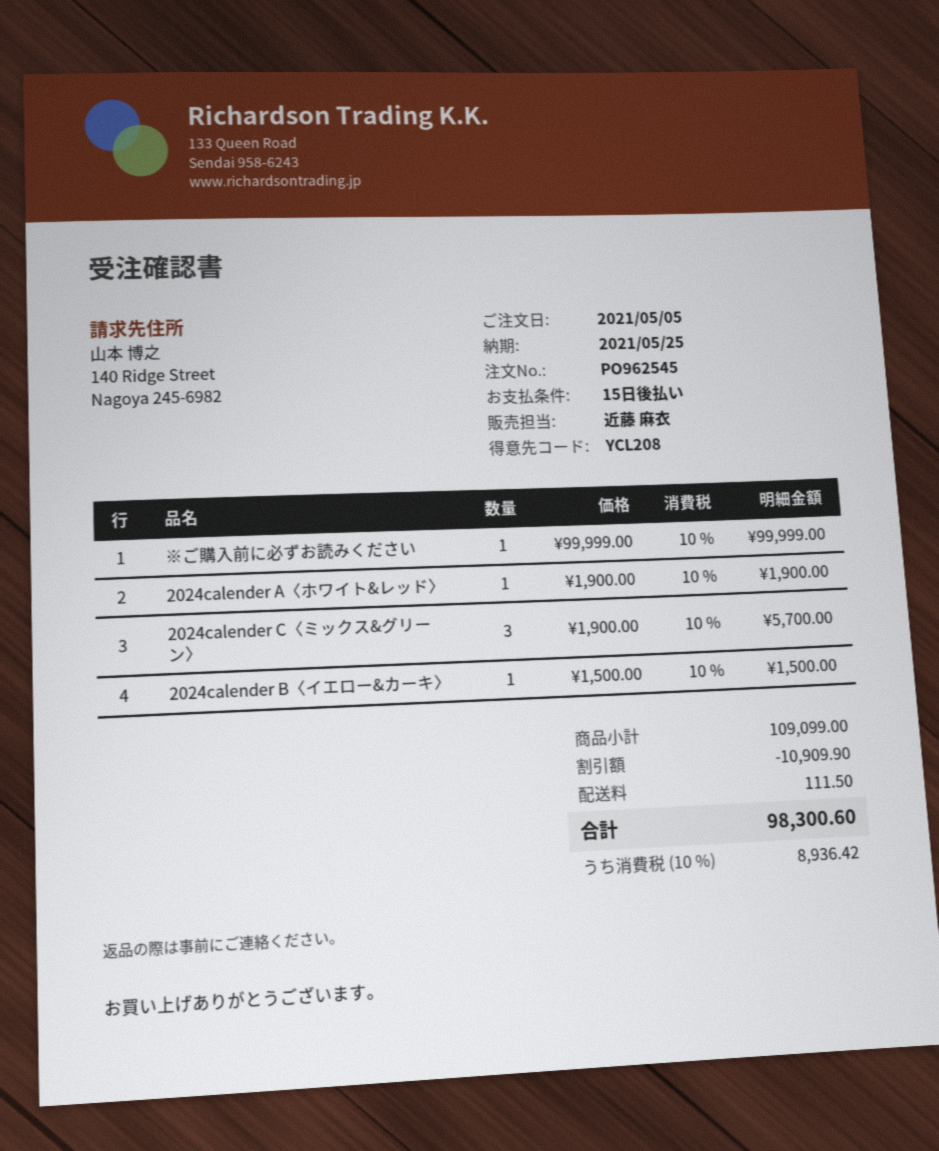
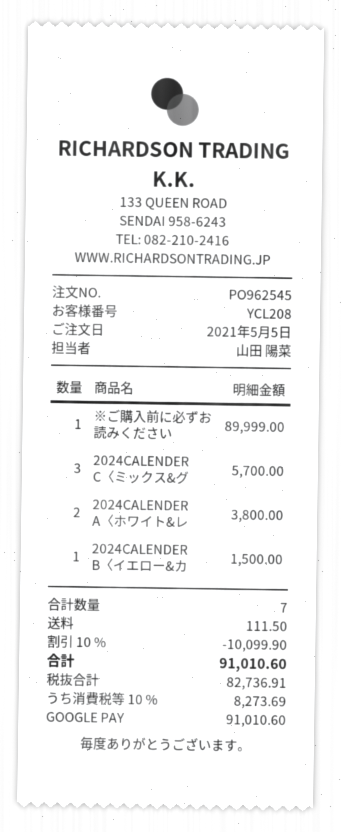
sales rep: 近藤 麻衣 -> 山田 陽菜
※ご購入前に必ずお読みください: 1 for 99999.00 -> 1 for 89999.00
2024calender A〈ホワイト&レッド〉: 1 for 1900.00 -> 2 for 3800.00
discount: 10909.90 -> 10099.90
tax: 10% = 8936.42 -> 10% = 8273.69
total: 98300.60 -> 91010.60

